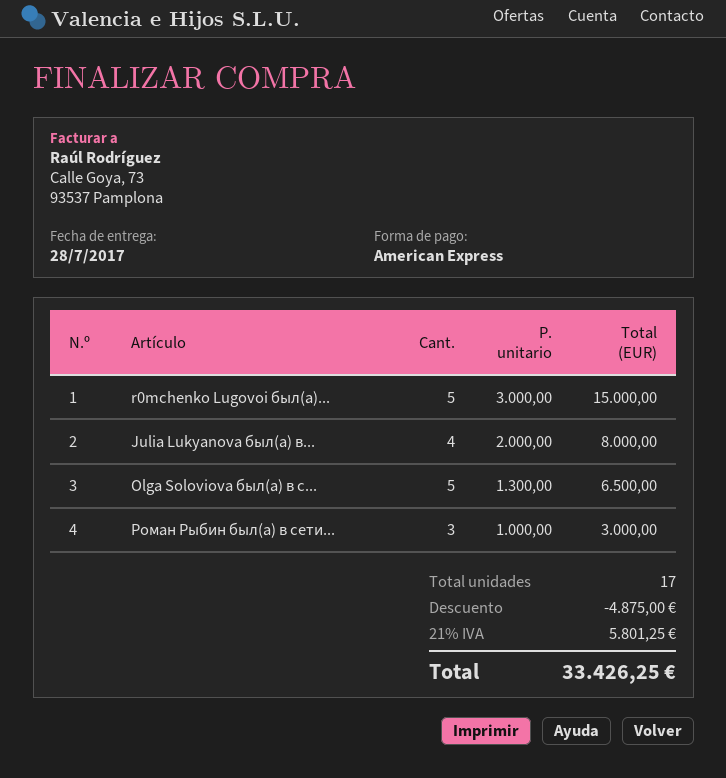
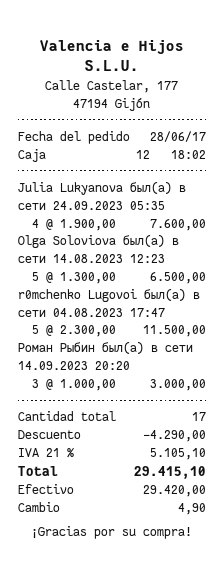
payment method: American Express -> cash
r0mchenko Lugovoi был(а)...: 5 x 3000.00 = 15000.00 -> 5 x 2300.00 = 11500.00
Julia Lukyanova был(а) в...: 4 x 2000.00 = 8000.00 -> 4 x 1900.00 = 7600.00
discount: 4875.00 -> 4290.00
tax: 21% = 5801.25 -> 21% = 5105.10
total: 33426.25 -> 29415.10

